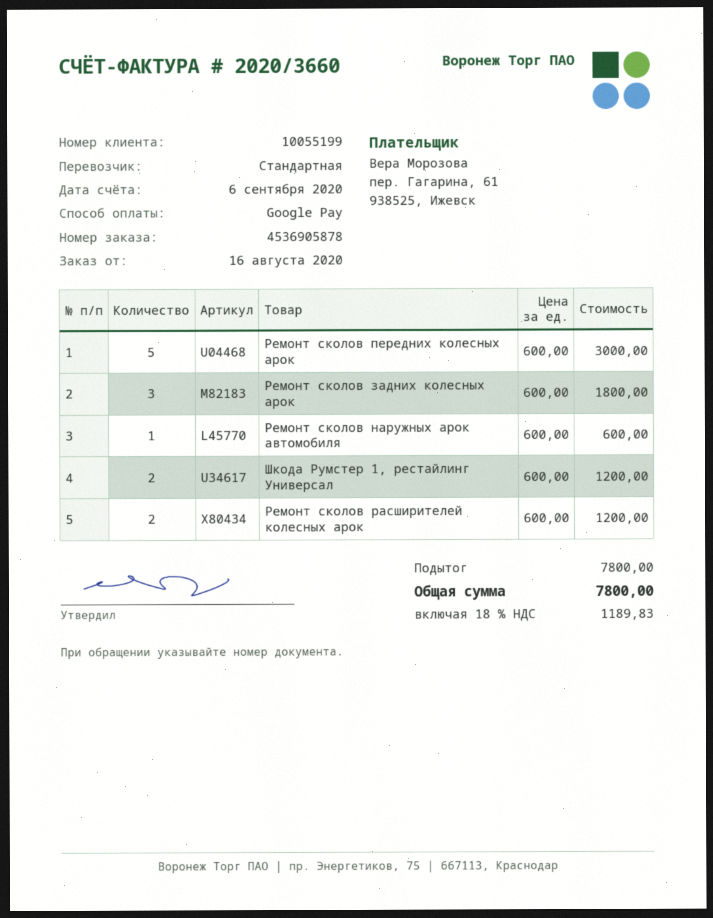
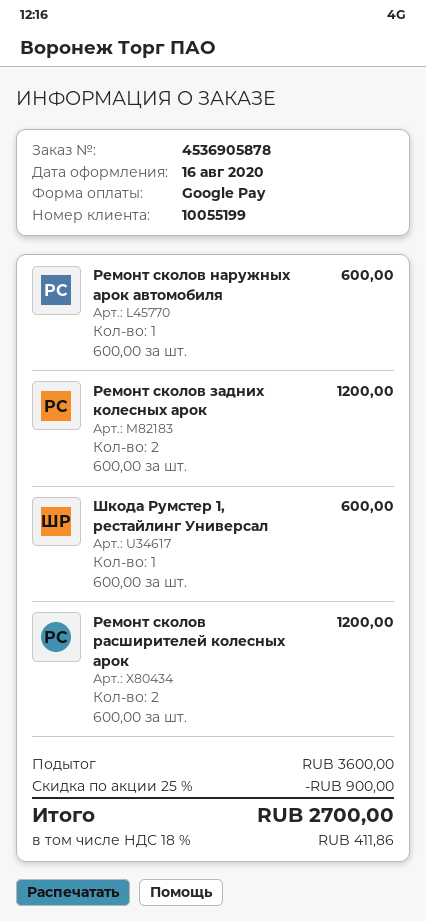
Ремонт сколов передних колесных арок: 5 x 600.00 = 3000.00 -> none
Ремонт сколов задних колесных арок: 3 x 600.00 = 1800.00 -> 2 x 600.00 = 1200.00
Шкода Румстер 1, рестайлинг Универсал: 2 x 600.00 = 1200.00 -> 1 x 600.00 = 600.00
subtotal: 7800.00 -> 3600.00
discount: none -> 25% = 900.00
tax: 18% = 1189.83 -> 18% = 411.86
total: 7800.00 -> 2700.00

